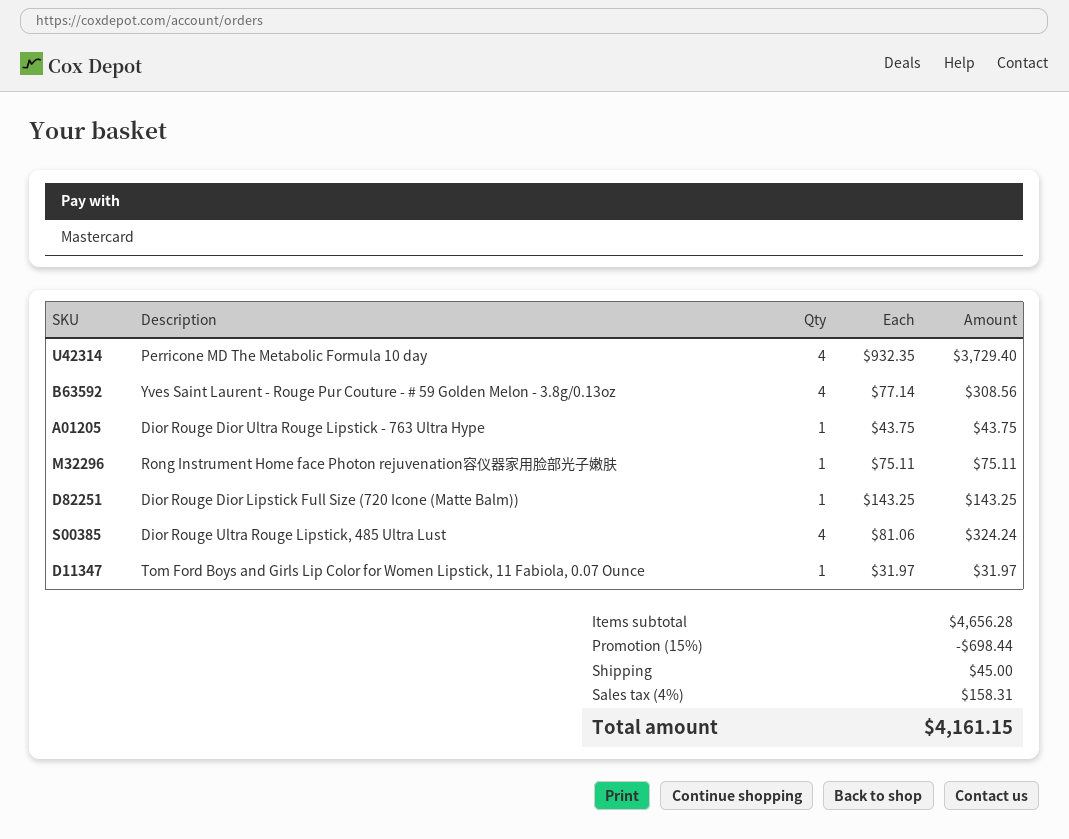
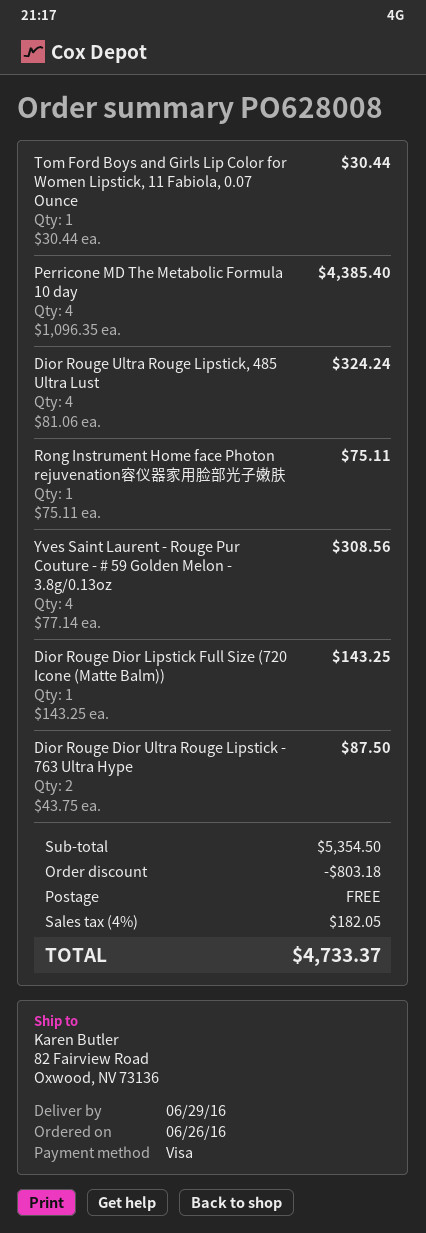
payment method: Mastercard -> Visa
Perricone MD The Metabolic Formula 10 day: 4 x 932.35 = 3729.40 -> 4 x 1096.35 = 4385.40
Dior Rouge Dior Ultra Rouge Lipstick - 763 Ultra Hype: 1 x 43.75 = 43.75 -> 2 x 43.75 = 87.50
Tom Ford Boys and Girls Lip Color for Women Lipstick, 11 Fabiola, 0.07 Ounce: 1 x 31.97 = 31.97 -> 1 x 30.44 = 30.44
subtotal: 4656.28 -> 5354.50
discount: 698.44 -> 803.18
shipping: 45.00 -> 0.00
tax: 4% = 158.31 -> 4% = 182.05
total: 4161.15 -> 4733.37

